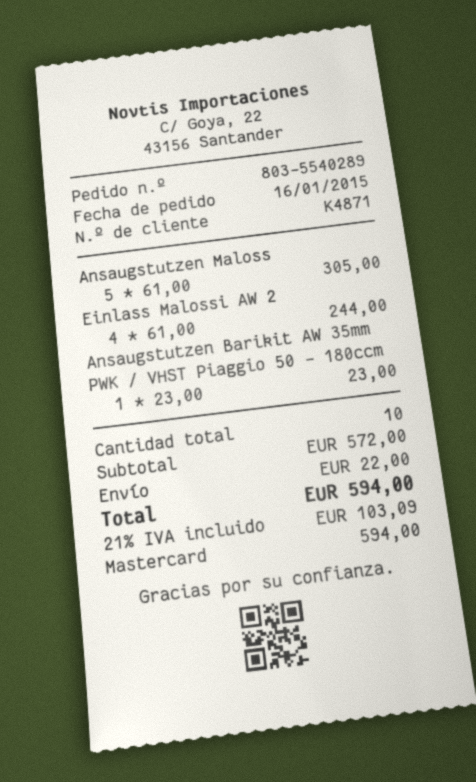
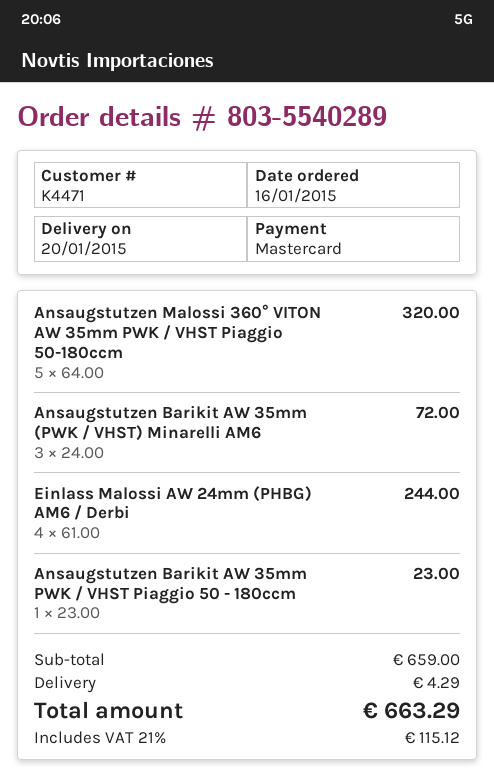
customer number: K4871 -> K4471
Ansaugstutzen Maloss: 5 x 61.00 = 305.00 -> 5 x 64.00 = 320.00
Ansaugstutzen Barikit AW 35mm (PWK / VHST) Minarelli AM6: none -> 3 x 24.00 = 72.00
subtotal: 572.00 -> 659.00
shipping: 22.00 -> 4.29
tax: 21% = 103.09 -> 21% = 115.12
total: 594.00 -> 663.29

